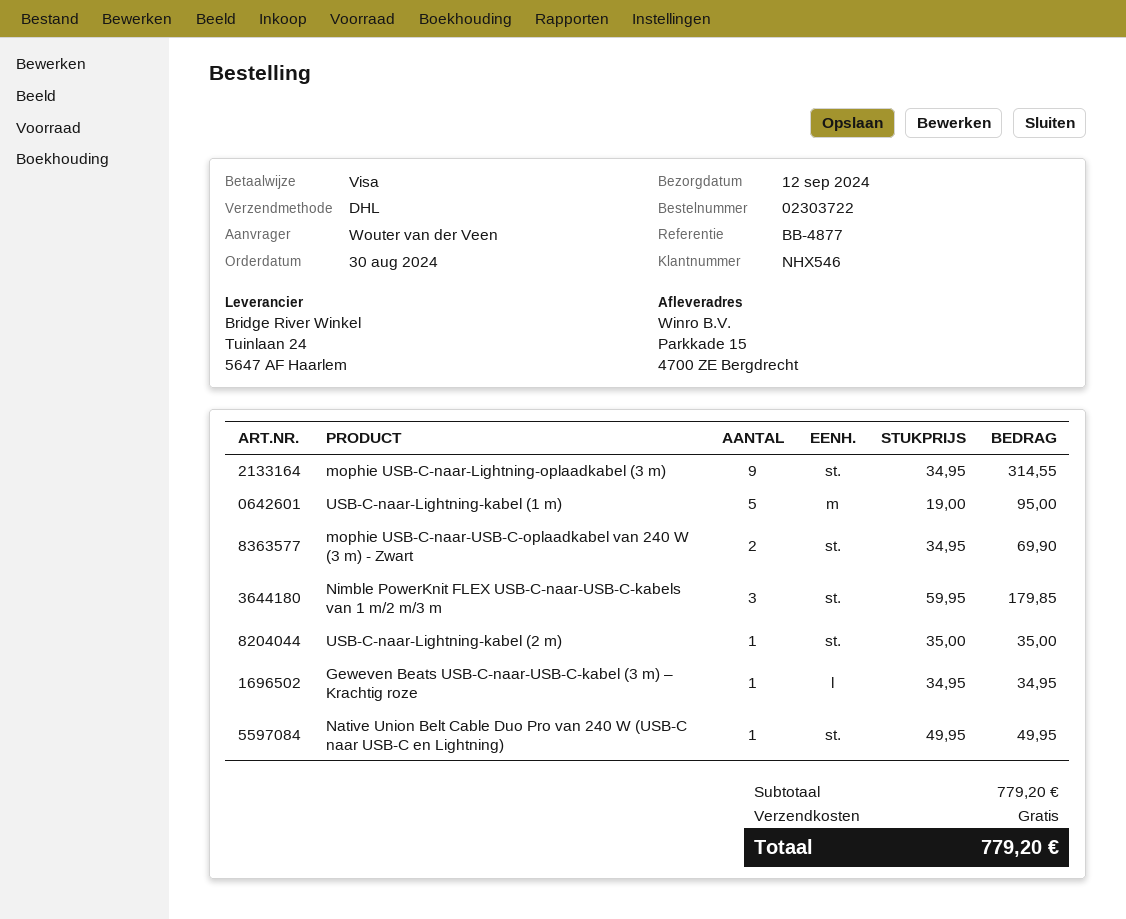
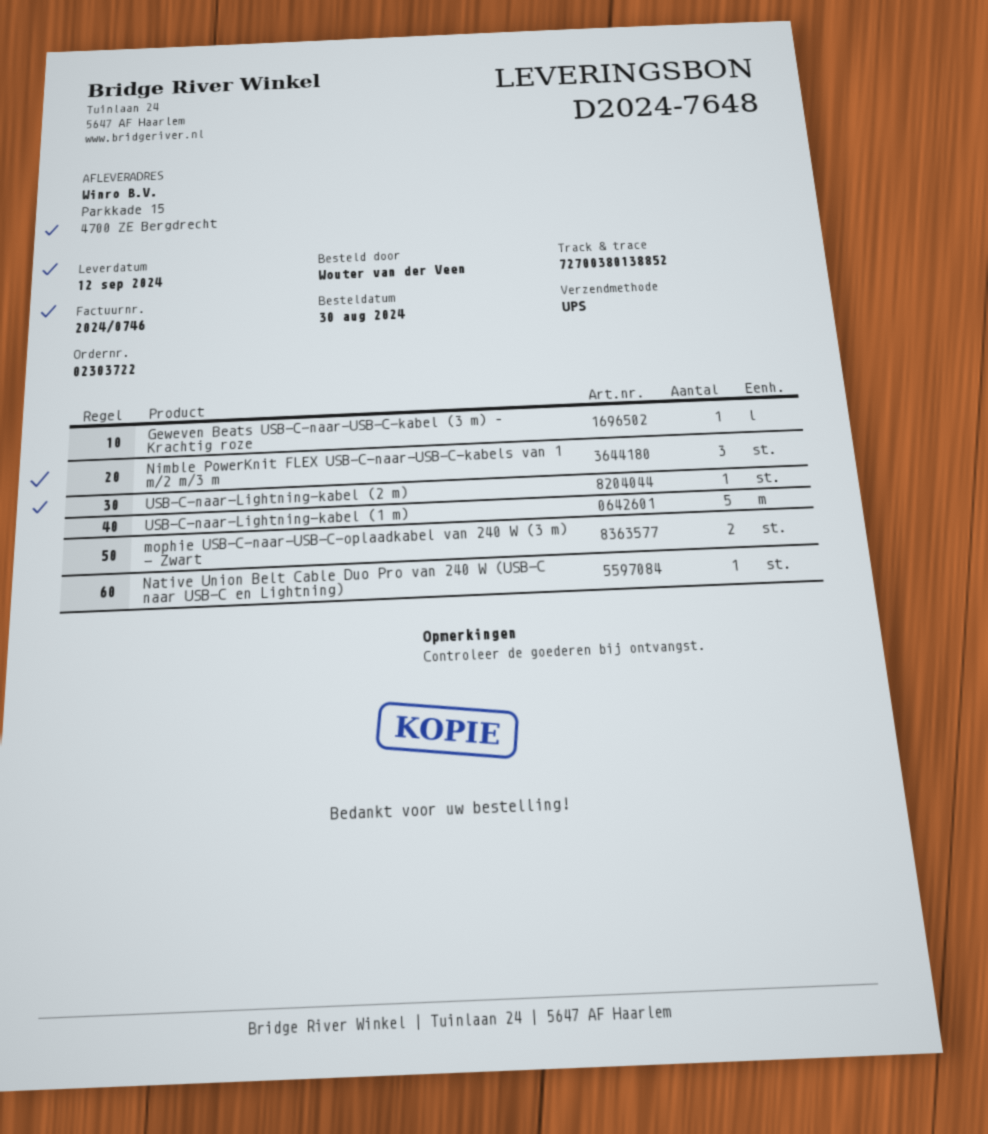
shipping method: DHL -> UPS
mophie USB-C-naar-Lightning-oplaadkabel (3 m): 9 -> none

